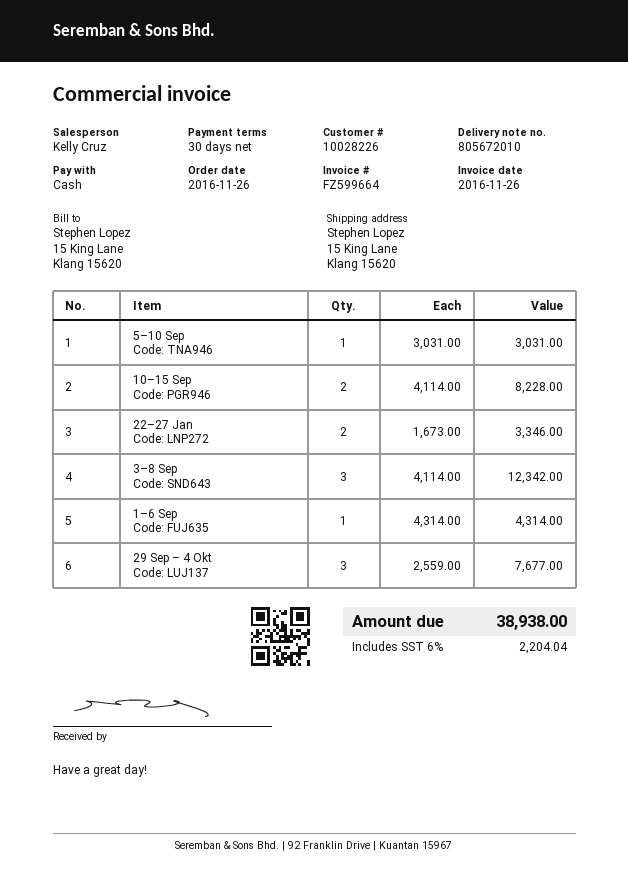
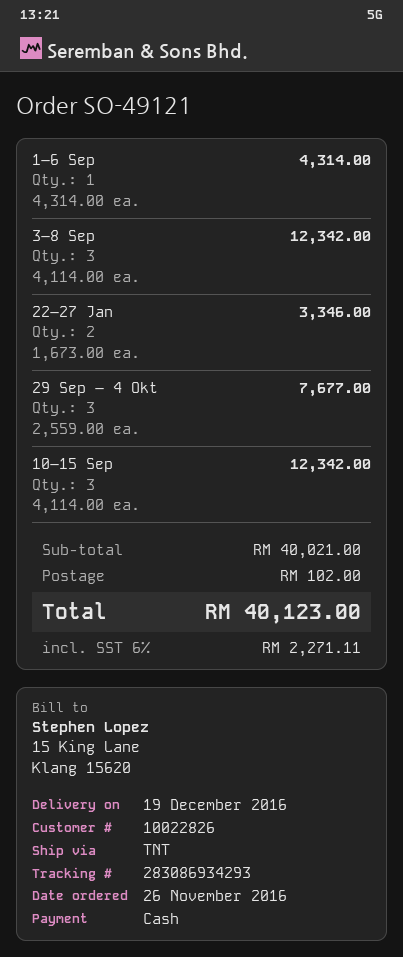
customer number: 10028226 -> 10022826
5–10 Sep: 1 x 3031.00 = 3031.00 -> none
10–15 Sep: 2 x 4114.00 = 8228.00 -> 3 x 4114.00 = 12342.00
shipping: none -> 102.00
tax: 6% = 2204.04 -> 6% = 2271.11
total: 38938.00 -> 40123.00

